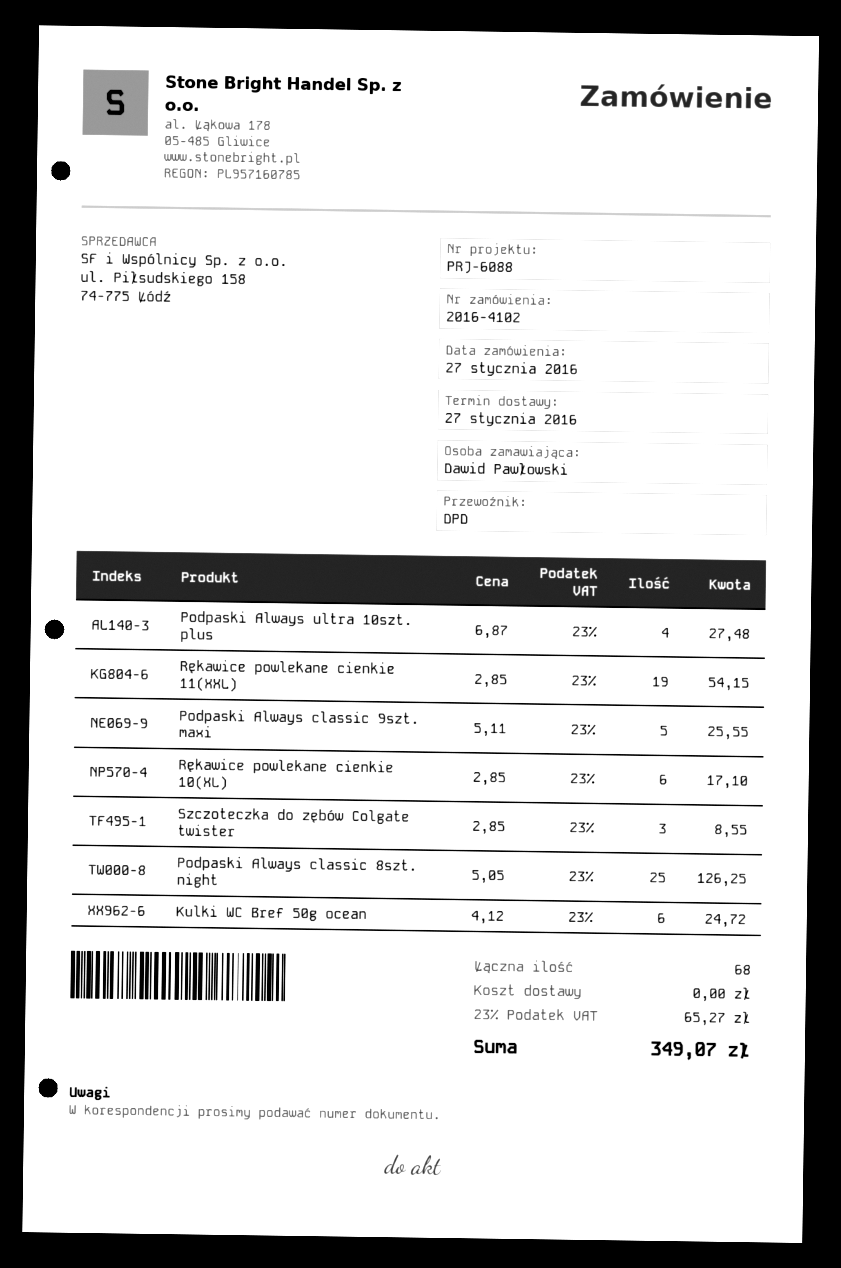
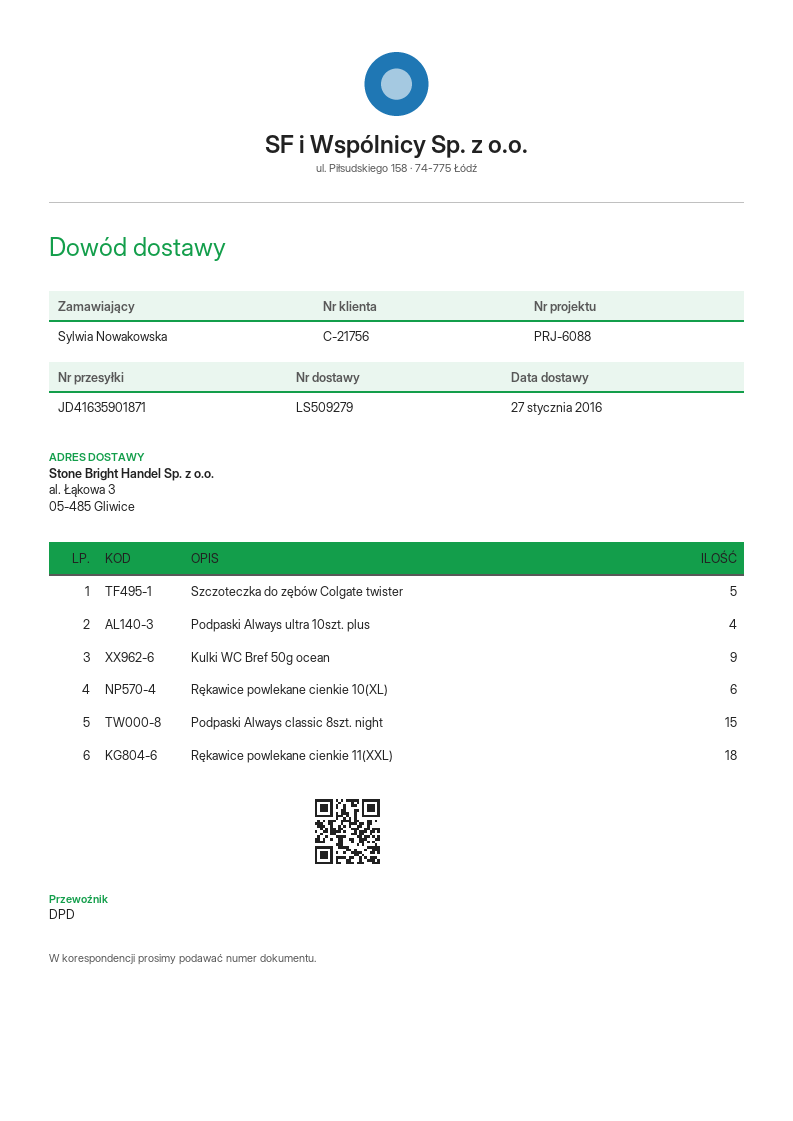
ordered by: Dawid Pawłowski -> Sylwia Nowakowska
Rękawice powlekane cienkie 11(XXL): 19 -> 18
Podpaski Always classic 9szt. maxi: 5 -> none
Szczoteczka do zębów Colgate twister: 3 -> 5
Podpaski Always classic 8szt. night: 25 -> 15
Kulki WC Bref 50g ocean: 6 -> 9

